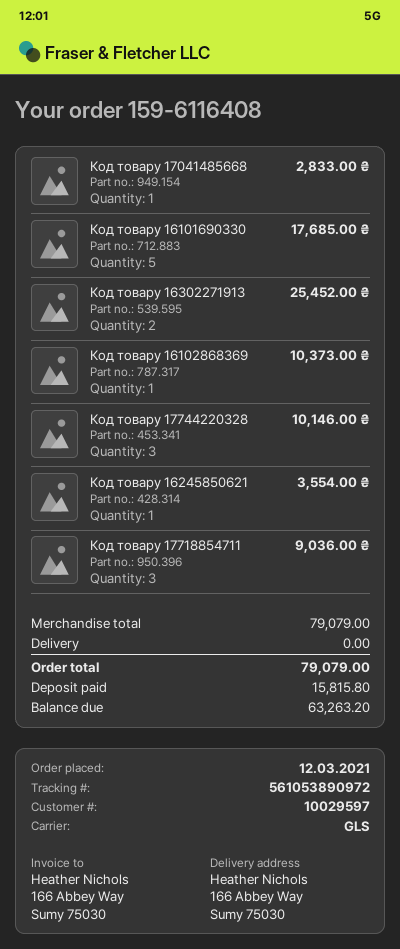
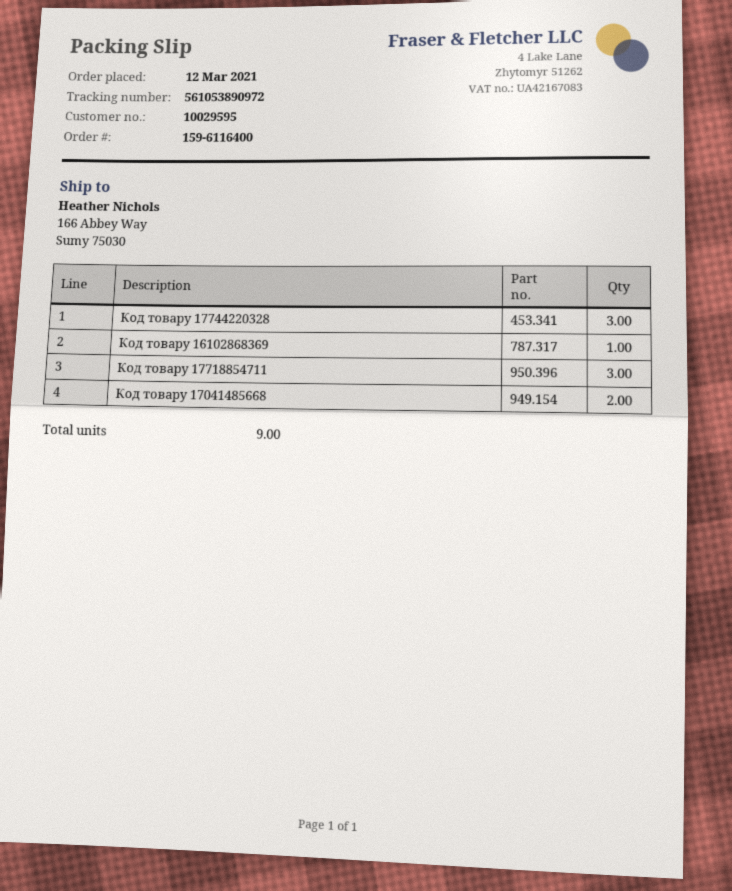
order number: 159-6116408 -> 159-6116400
customer number: 10029597 -> 10029595
Код товару 17041485668: 1 -> 2
Код товару 16101690330: 5 -> none
Код товару 16302271913: 2 -> none
Код товару 16245850621: 1 -> none

